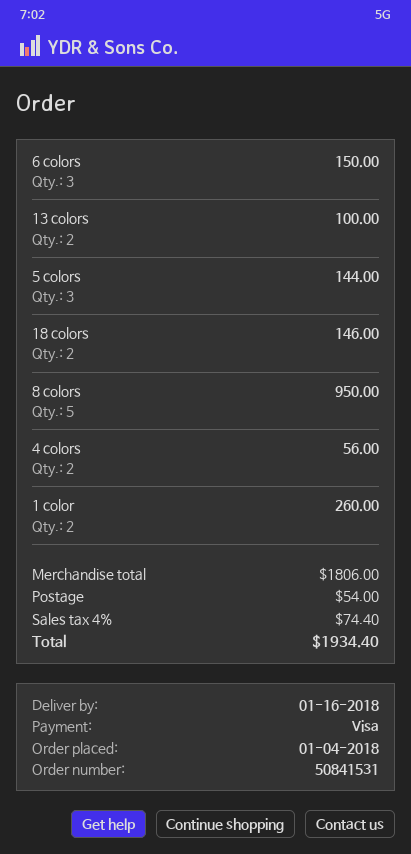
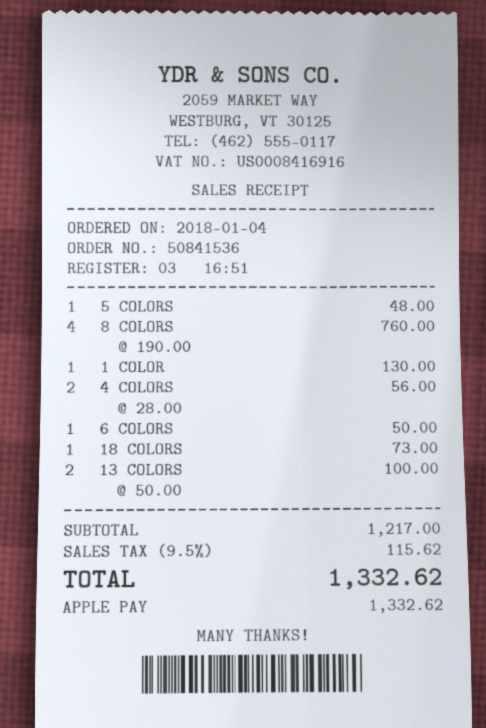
order number: 50841531 -> 50841536
payment method: Visa -> Apple Pay
6 colors: 3 for 150.00 -> 1 for 50.00
5 colors: 3 for 144.00 -> 1 for 48.00
18 colors: 2 for 146.00 -> 1 for 73.00
8 colors: 5 for 950.00 -> 4 for 760.00
1 color: 2 for 260.00 -> 1 for 130.00
subtotal: 1806.00 -> 1217.00
shipping: 54.00 -> none
tax: 4% = 74.40 -> 9.5% = 115.62
total: 1934.40 -> 1332.62

